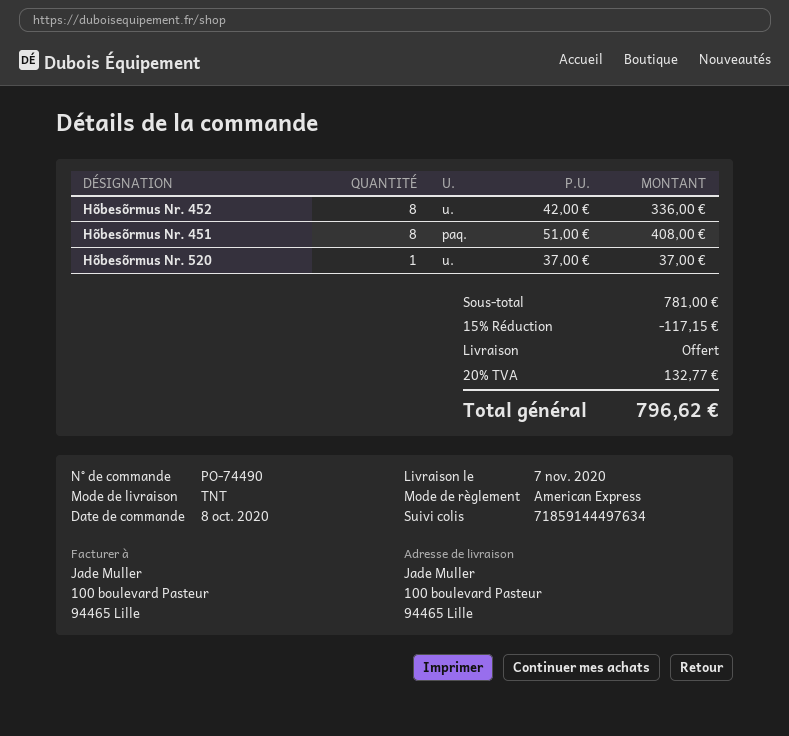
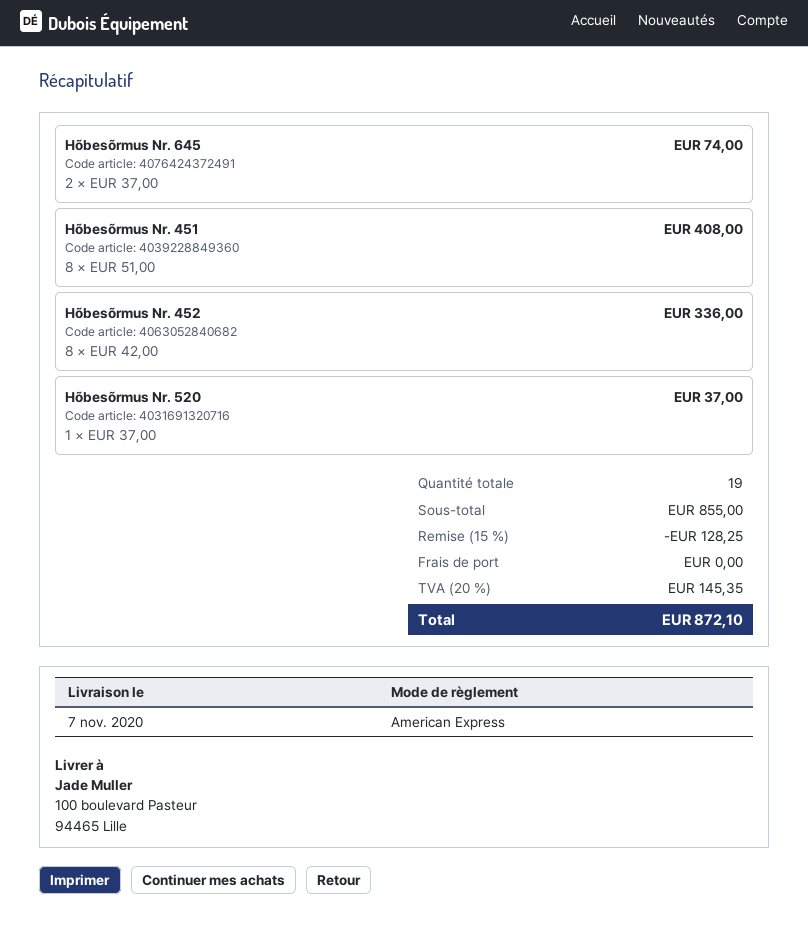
Hõbesõrmus Nr. 645: none -> 2 x 37.00 = 74.00
subtotal: 781.00 -> 855.00
discount: 15% = 117.15 -> 15% = 128.25
tax: 20% = 132.77 -> 20% = 145.35
total: 796.62 -> 872.10

